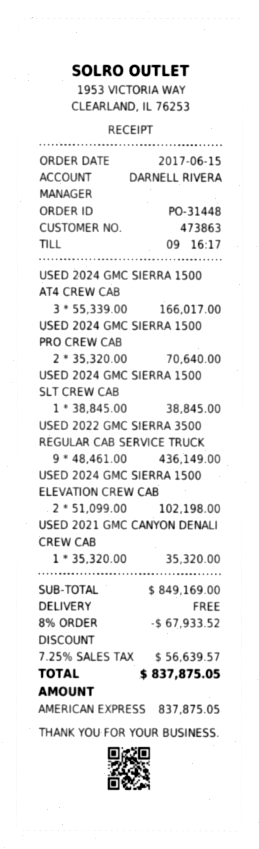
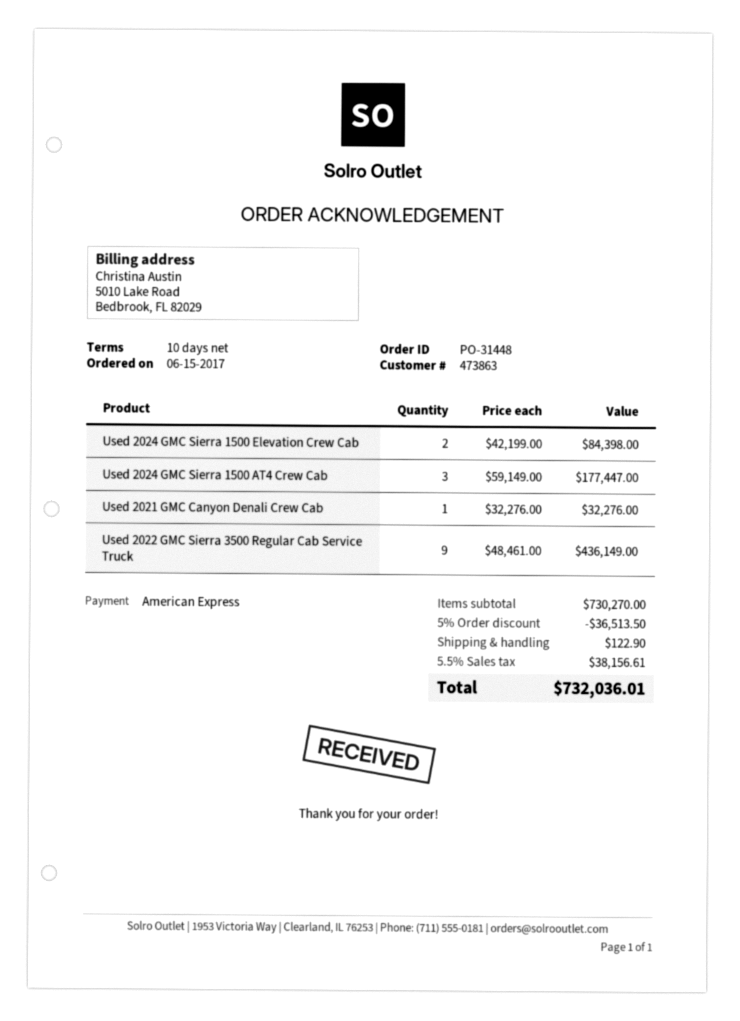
USED 2024 GMC SIERRA 1500 AT4 CREW CAB: 3 x 55339.00 = 166017.00 -> 3 x 59149.00 = 177447.00
USED 2024 GMC SIERRA 1500 PRO CREW CAB: 2 x 35320.00 = 70640.00 -> none
USED 2024 GMC SIERRA 1500 SLT CREW CAB: 1 x 38845.00 = 38845.00 -> none
USED 2024 GMC SIERRA 1500 ELEVATION CREW CAB: 2 x 51099.00 = 102198.00 -> 2 x 42199.00 = 84398.00
USED 2021 GMC CANYON DENALI CREW CAB: 1 x 35320.00 = 35320.00 -> 1 x 32276.00 = 32276.00
subtotal: 849169.00 -> 730270.00
discount: 8% = 67933.52 -> 5% = 36513.50
shipping: 0.00 -> 122.90
tax: 7.25% = 56639.57 -> 5.5% = 38156.61
total: 837875.05 -> 732036.01

